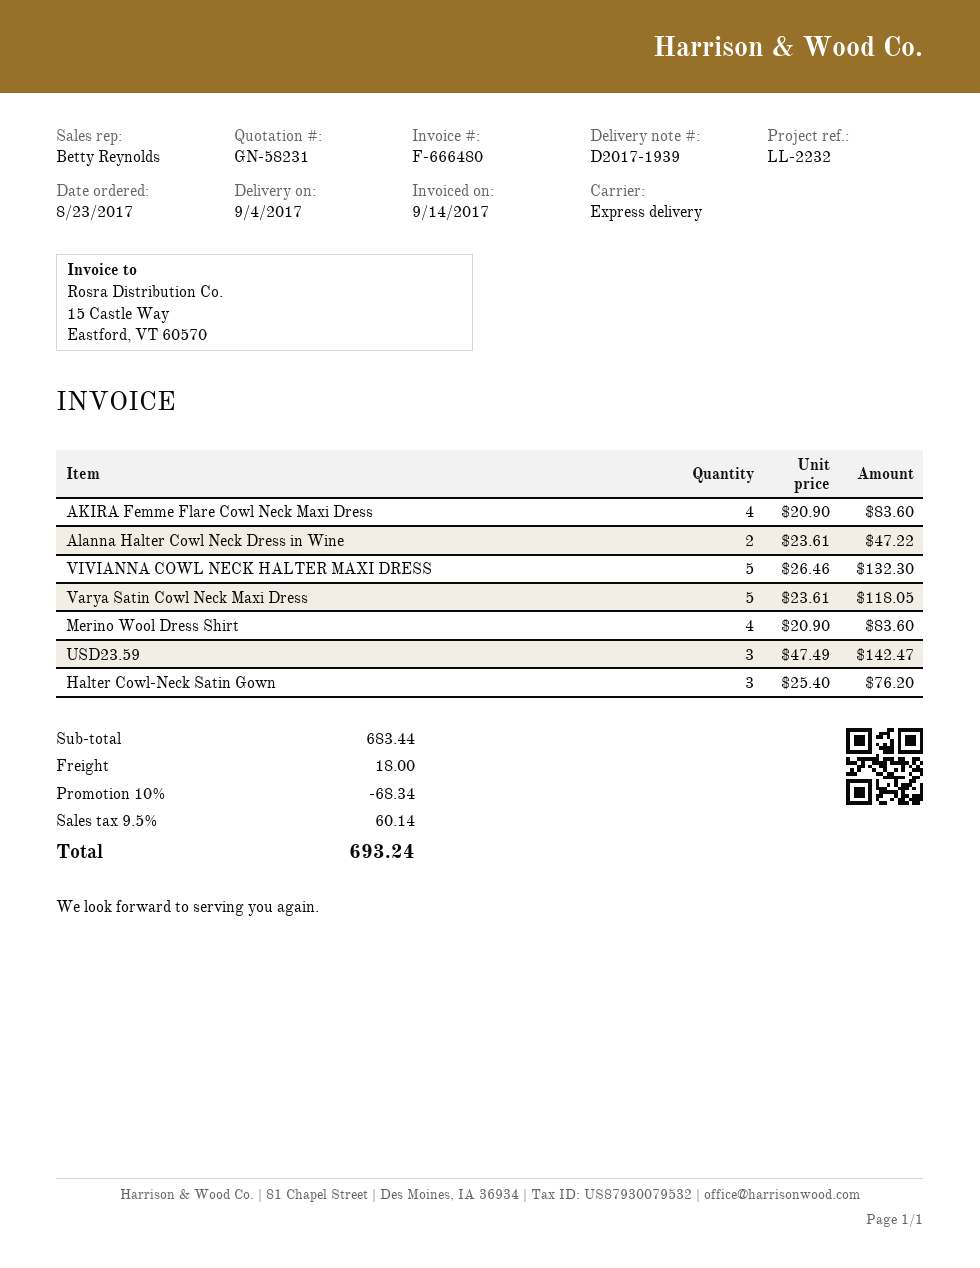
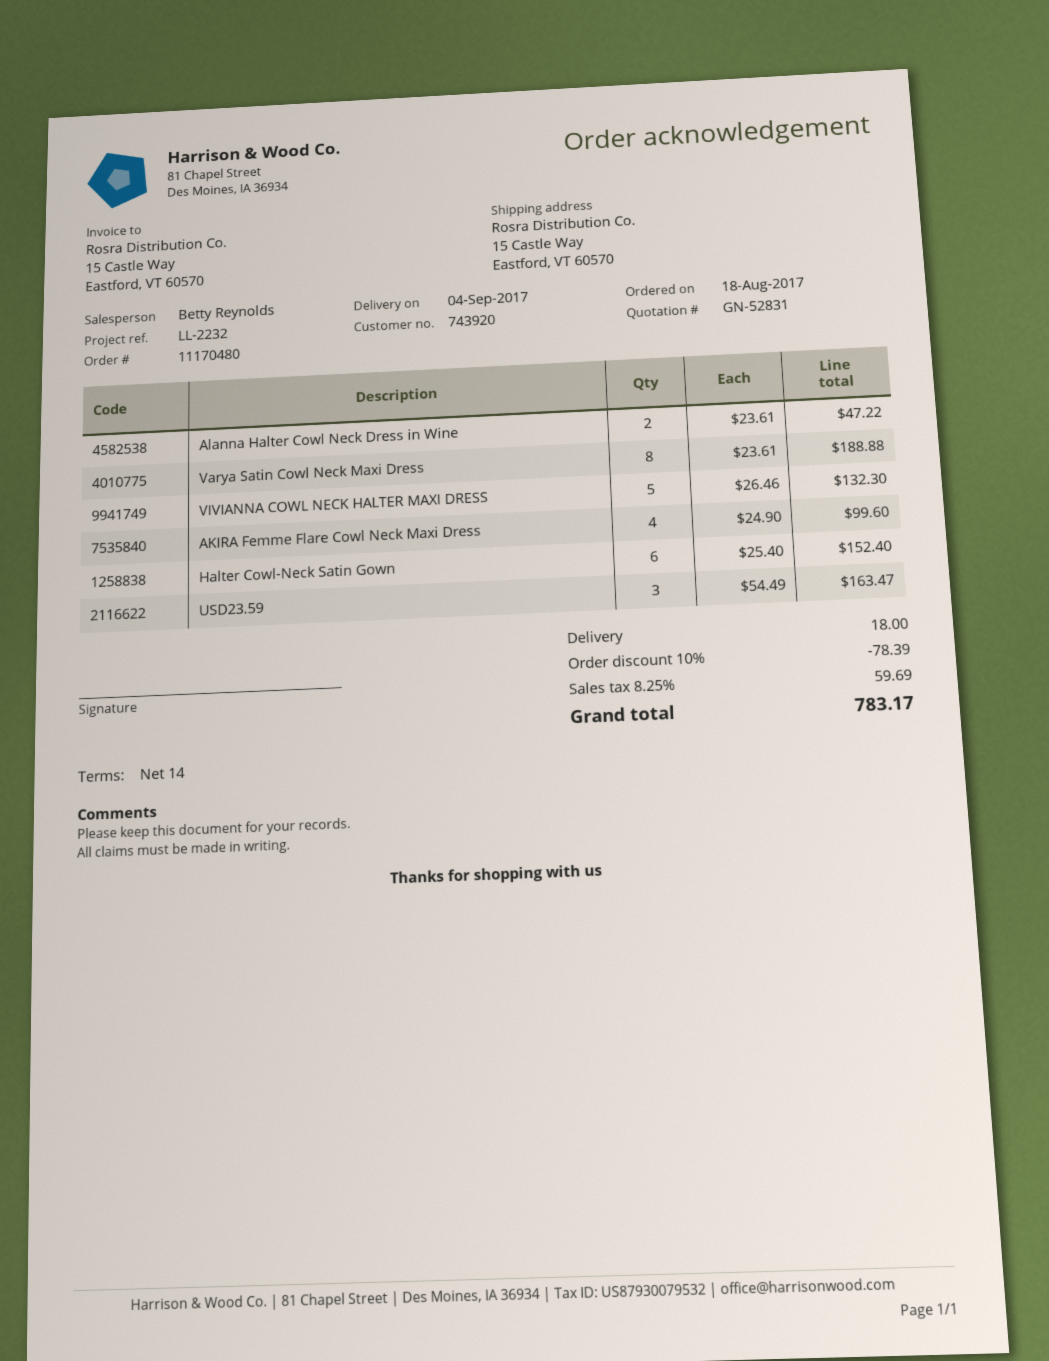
quote number: GN-58231 -> GN-52831
order date: 2017-08-23 -> 2017-08-18
AKIRA Femme Flare Cowl Neck Maxi Dress: 4 x 20.90 = 83.60 -> 4 x 24.90 = 99.60
Varya Satin Cowl Neck Maxi Dress: 5 x 23.61 = 118.05 -> 8 x 23.61 = 188.88
Merino Wool Dress Shirt: 4 x 20.90 = 83.60 -> none
USD23.59: 3 x 47.49 = 142.47 -> 3 x 54.49 = 163.47
Halter Cowl-Neck Satin Gown: 3 x 25.40 = 76.20 -> 6 x 25.40 = 152.40
discount: 10% = 68.34 -> 10% = 78.39
tax: 9.5% = 60.14 -> 8.25% = 59.69
total: 693.24 -> 783.17

